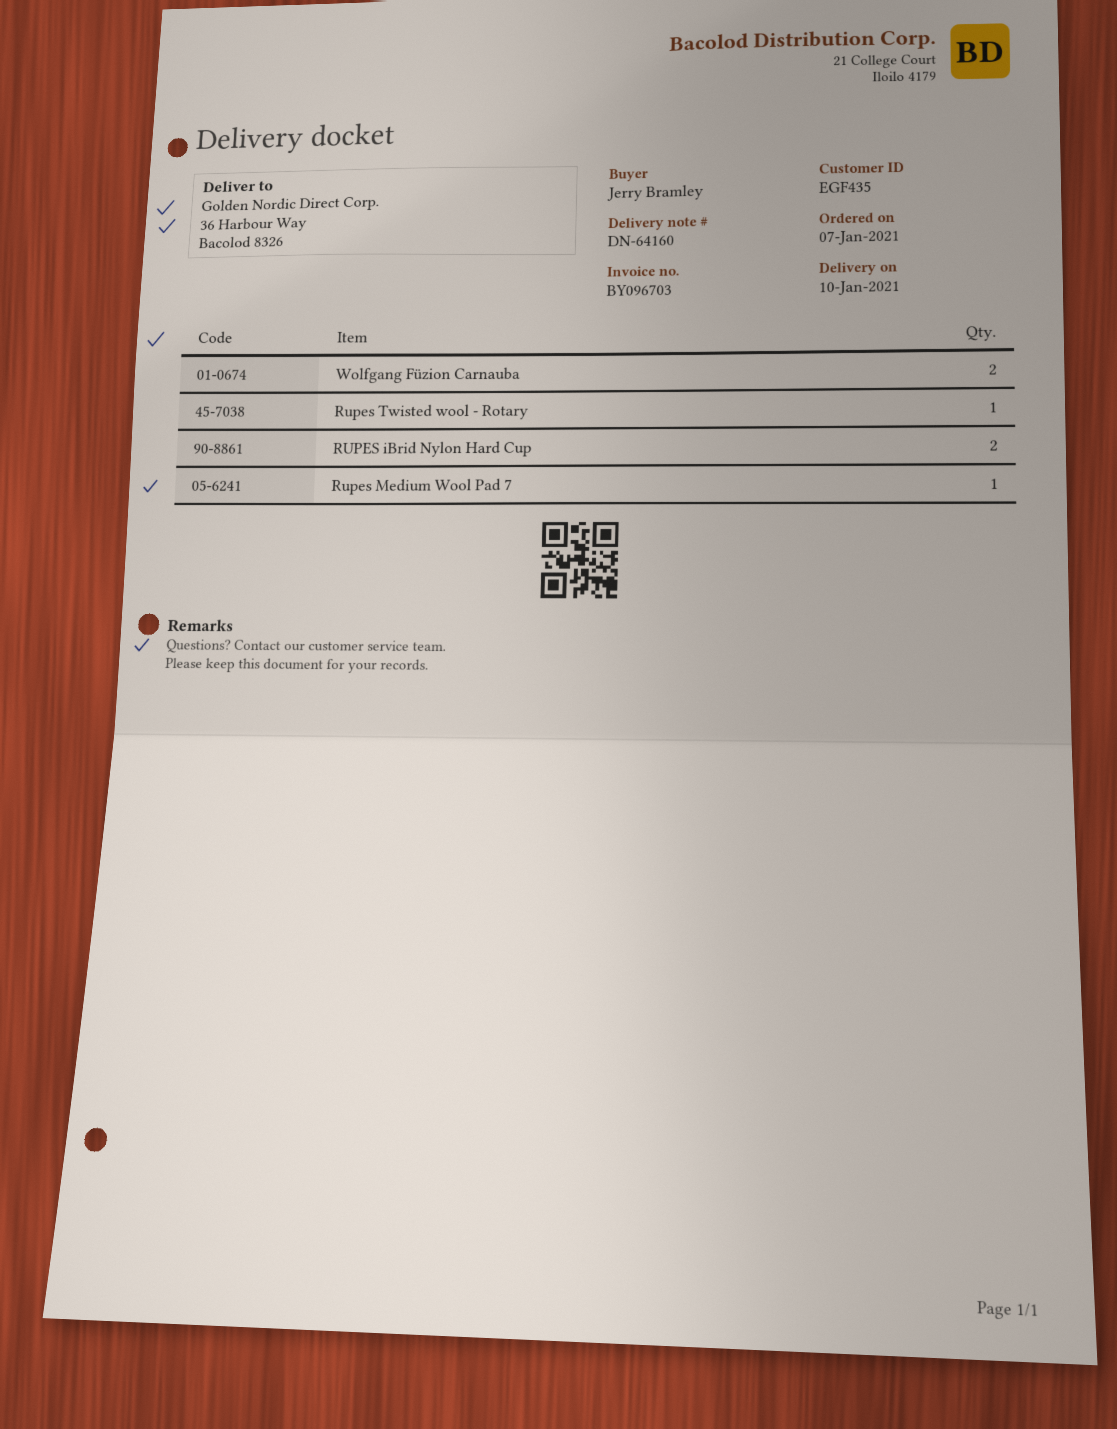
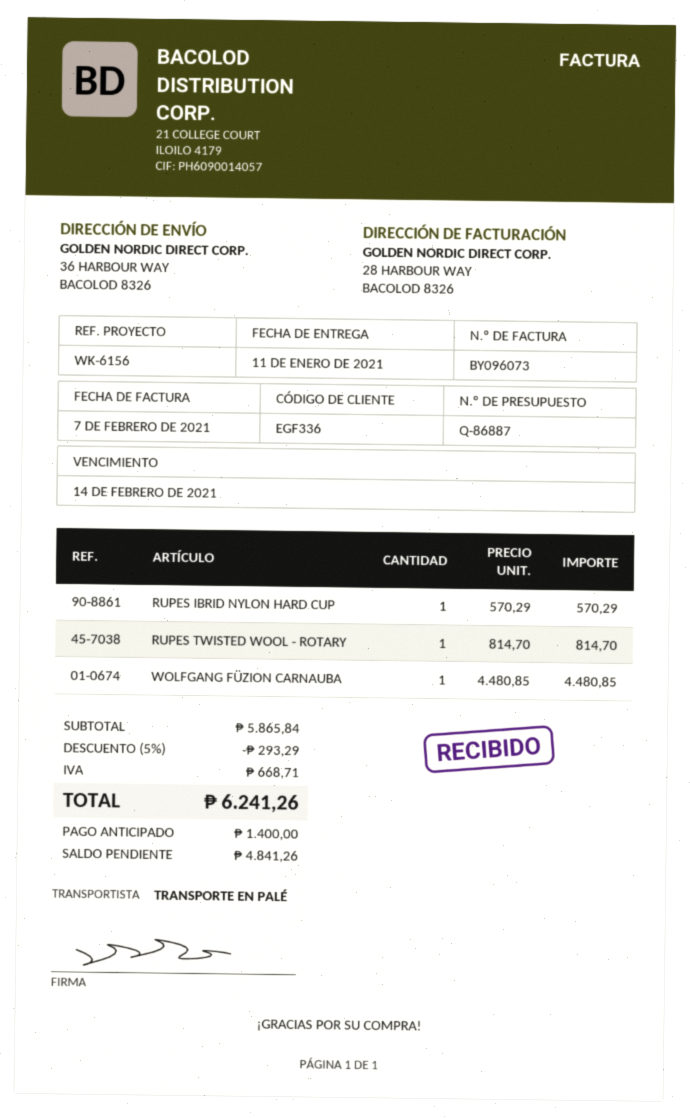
delivery date: 2021-01-10 -> 2021-01-11
invoice number: BY096703 -> BY096073
customer number: EGF435 -> EGF336
Wolfgang Füzion Carnauba: 2 -> 1
RUPES iBrid Nylon Hard Cup: 2 -> 1
Rupes Medium Wool Pad 7: 1 -> none

